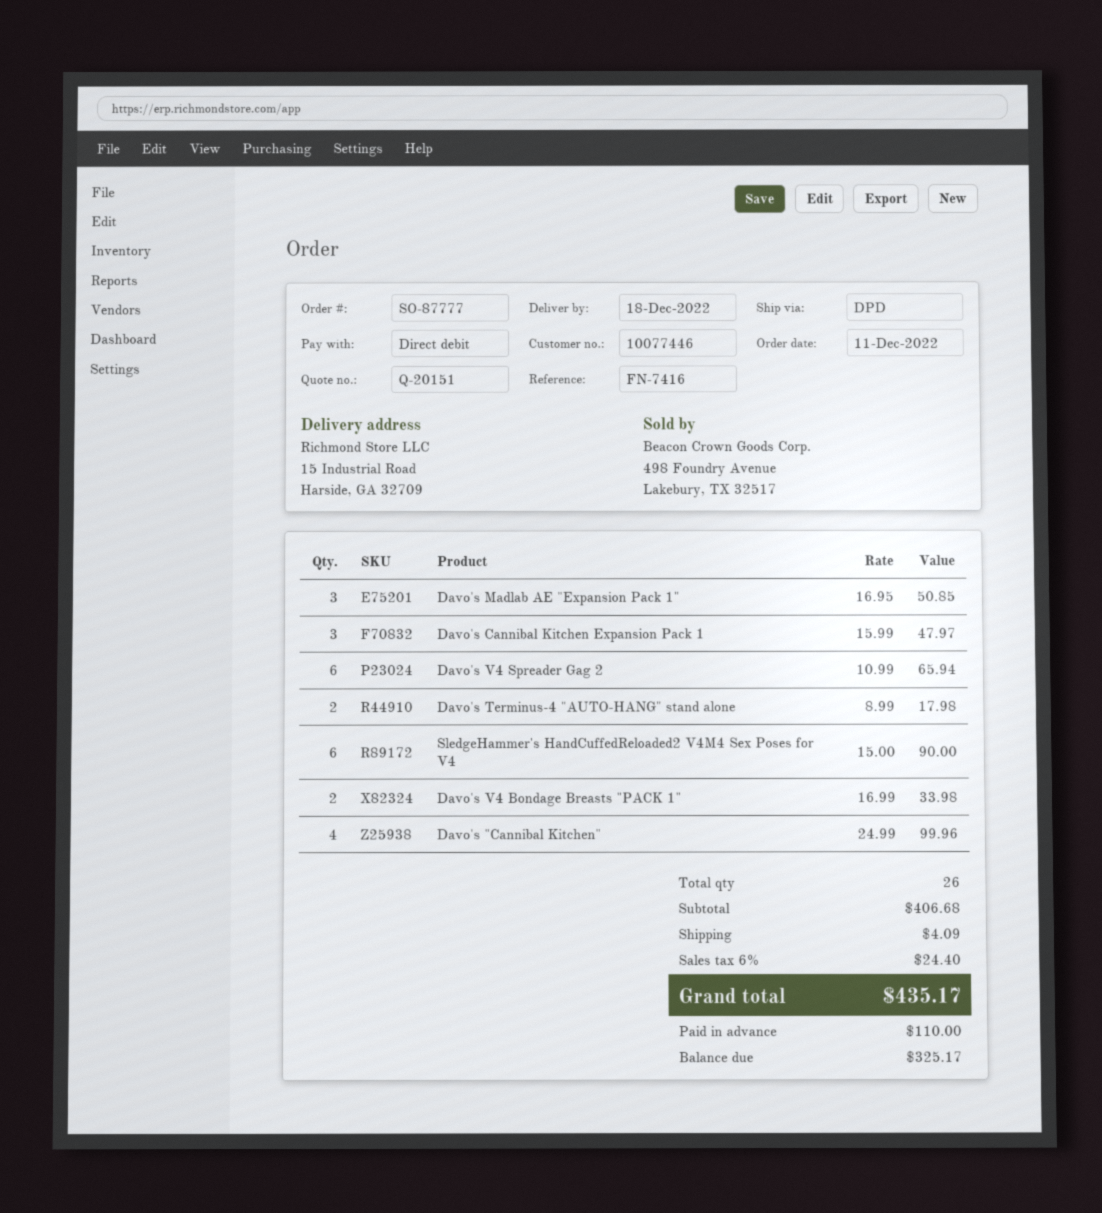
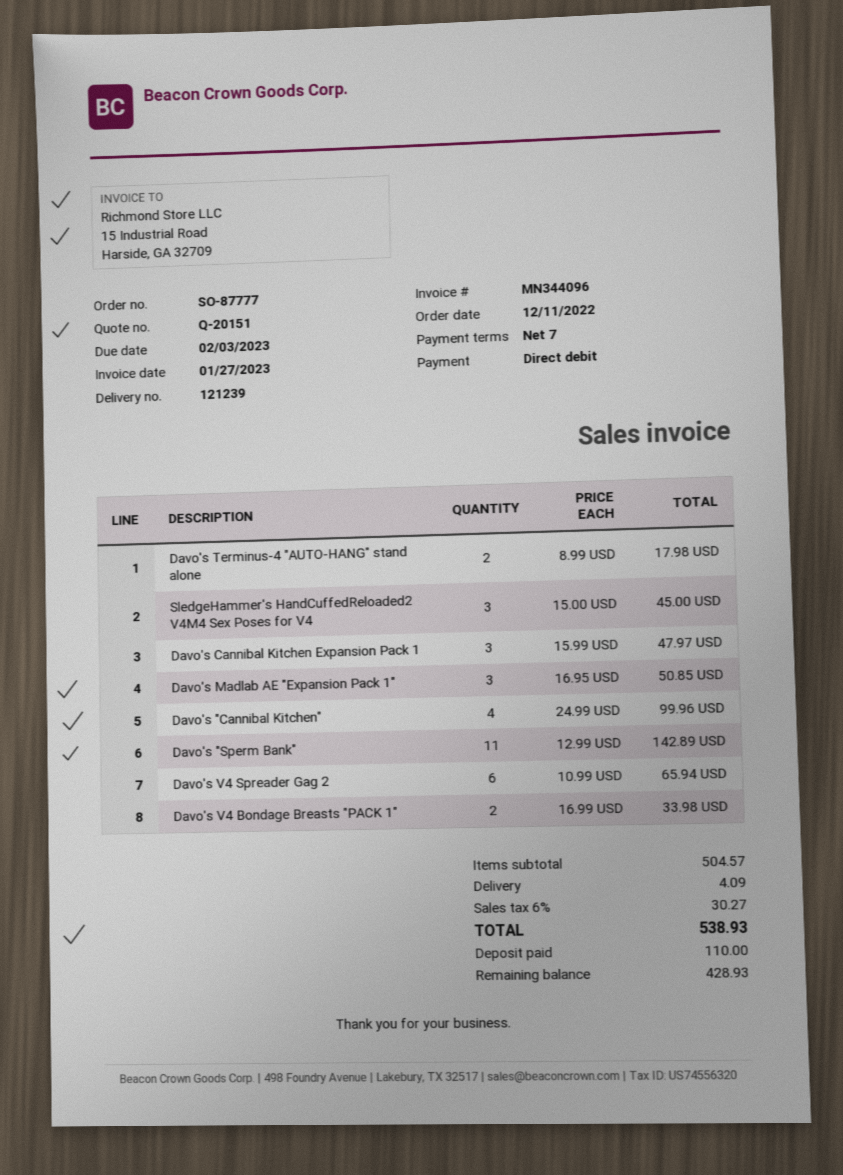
SledgeHammer's HandCuffedReloaded2 V4M4 Sex Poses for V4: 6 x 15.00 = 90.00 -> 3 x 15.00 = 45.00
Davo's "Sperm Bank": none -> 11 x 12.99 = 142.89
subtotal: 406.68 -> 504.57
tax: 6% = 24.40 -> 6% = 30.27
total: 435.17 -> 538.93
balance: 325.17 -> 428.93

